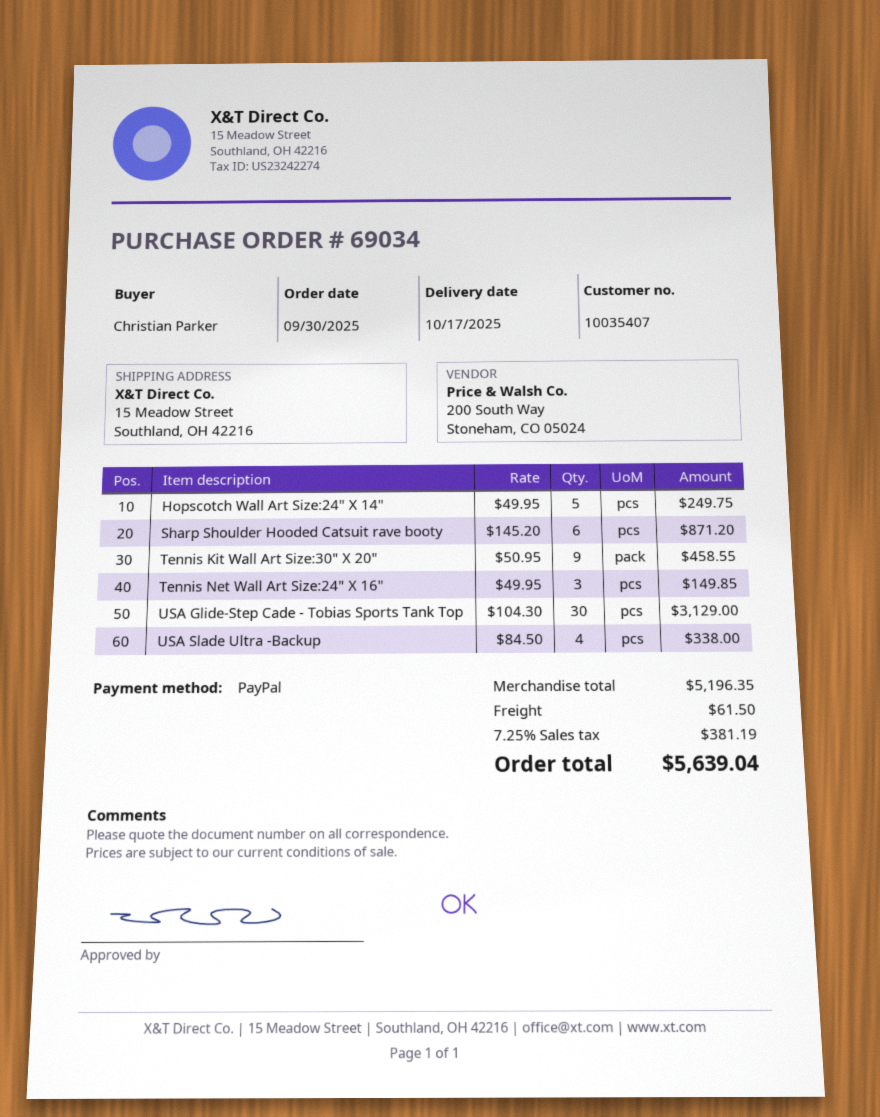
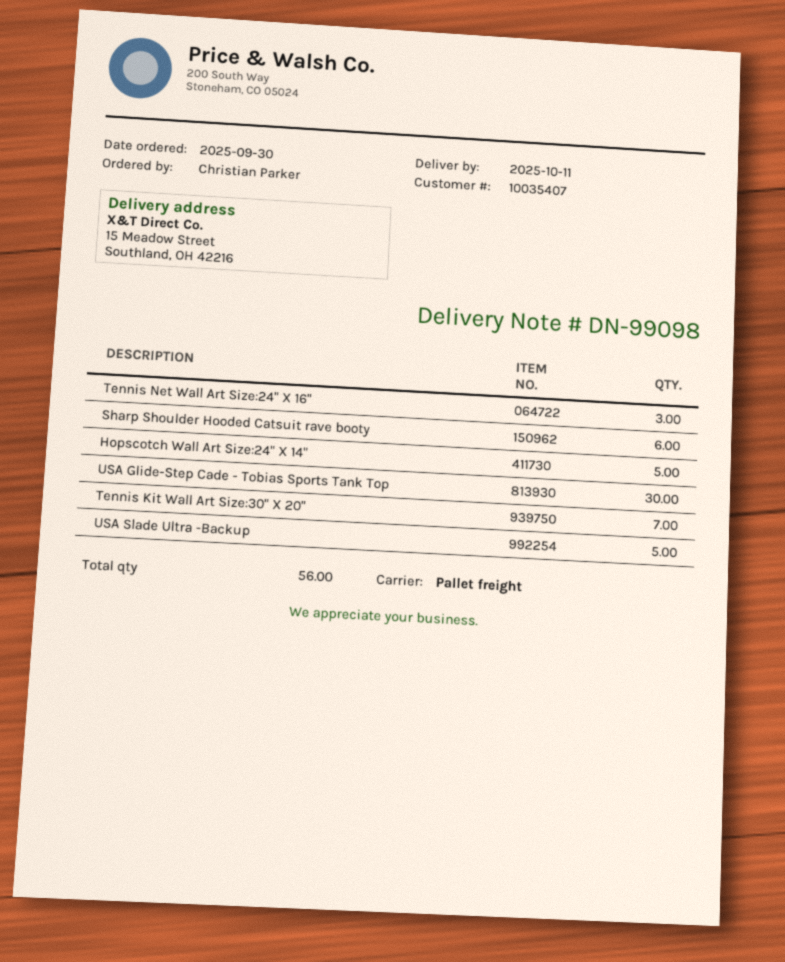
delivery date: 2025-10-17 -> 2025-10-11
Tennis Kit Wall Art Size:30" X 20": 9 -> 7
USA Slade Ultra -Backup: 4 -> 5

